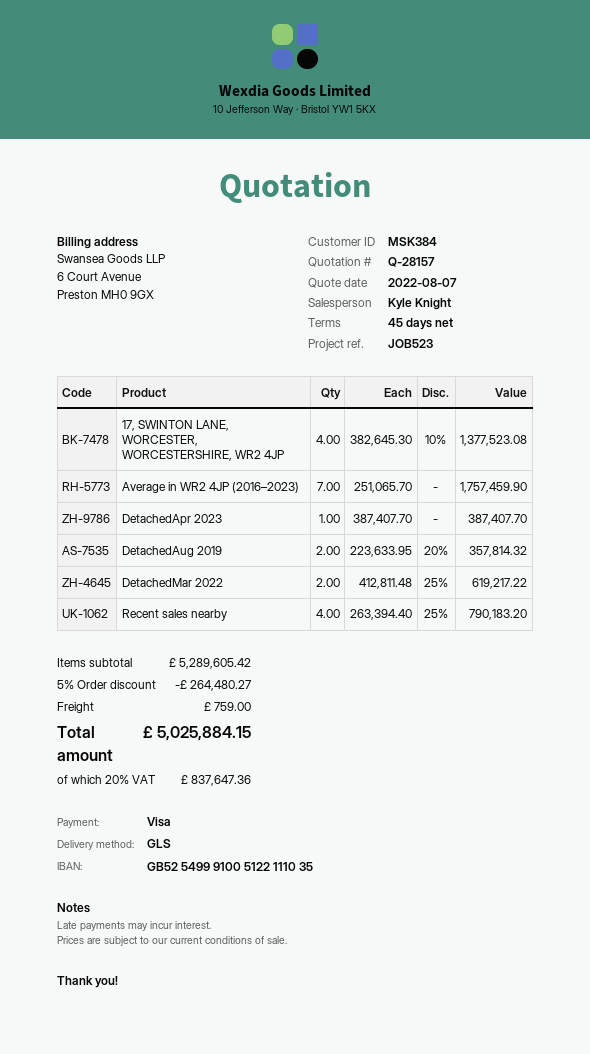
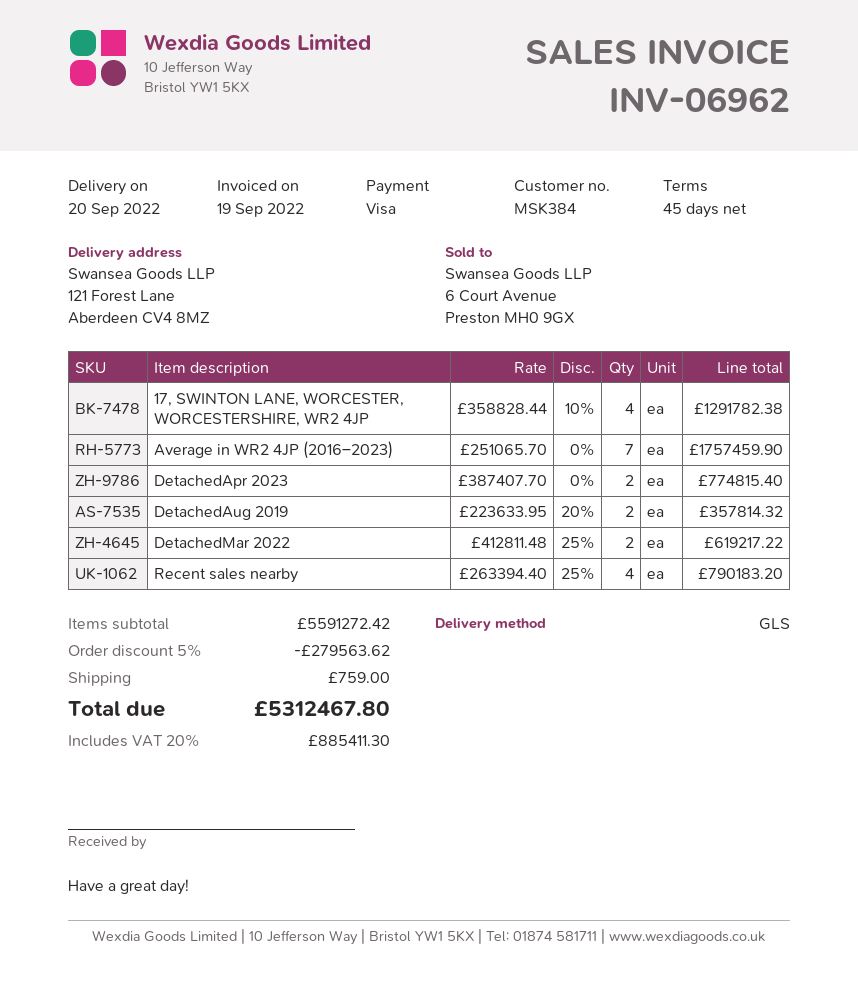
17, SWINTON LANE, WORCESTER, WORCESTERSHIRE, WR2 4JP: 4 x 382645.30 - 10% = 1377523.08 -> 4 x 358828.44 - 10% = 1291782.38
DetachedApr 2023: 1 x 387407.70 = 387407.70 -> 2 x 387407.70 = 774815.40
subtotal: 5289605.42 -> 5591272.42
discount: 5% = 264480.27 -> 5% = 279563.62
tax: 20% = 837647.36 -> 20% = 885411.30
total: 5025884.15 -> 5312467.80

